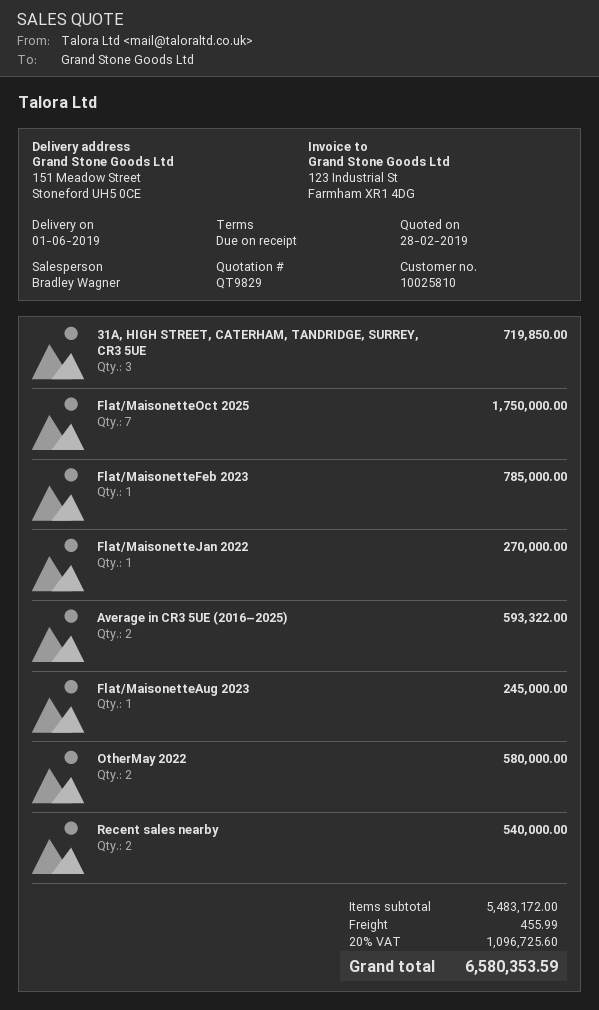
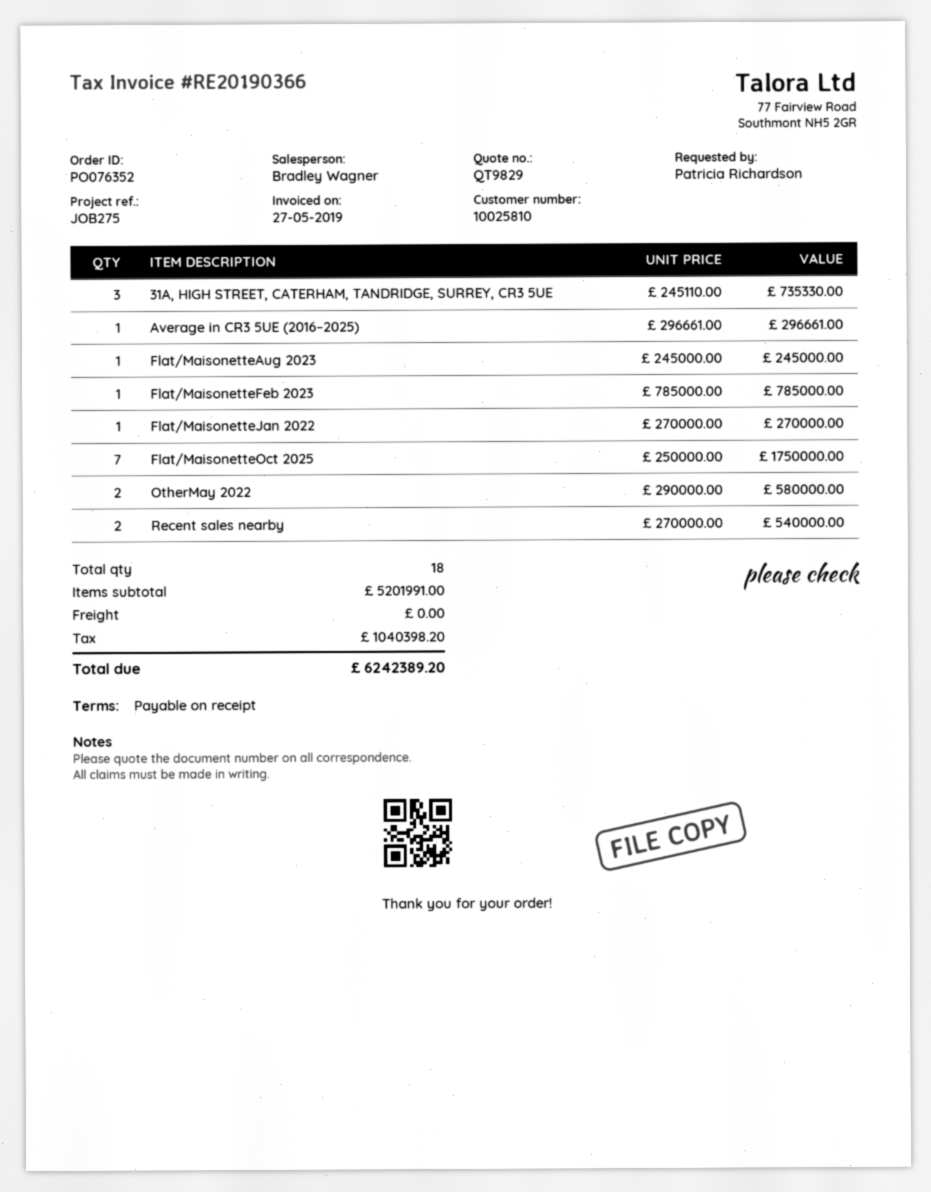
31A, HIGH STREET, CATERHAM, TANDRIDGE, SURREY, CR3 5UE: 3 for 719850.00 -> 3 for 735330.00
Average in CR3 5UE (2016–2025): 2 for 593322.00 -> 1 for 296661.00
subtotal: 5483172.00 -> 5201991.00
shipping: 455.99 -> 0.00
tax: 1096725.60 -> 1040398.20
total: 6580353.59 -> 6242389.20

